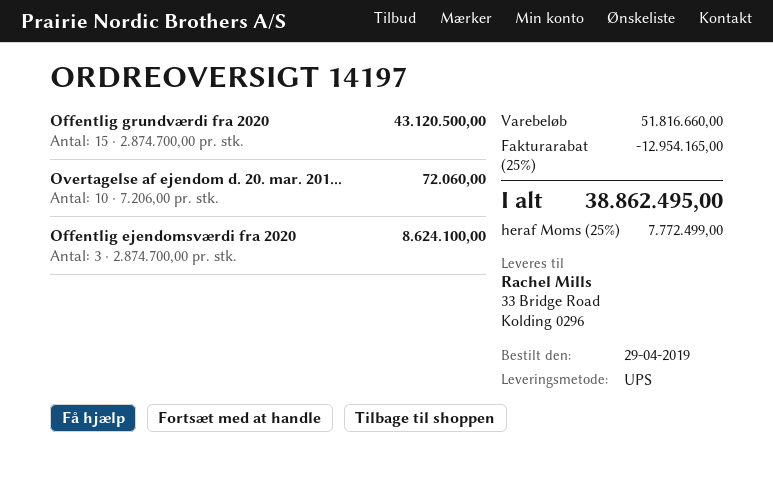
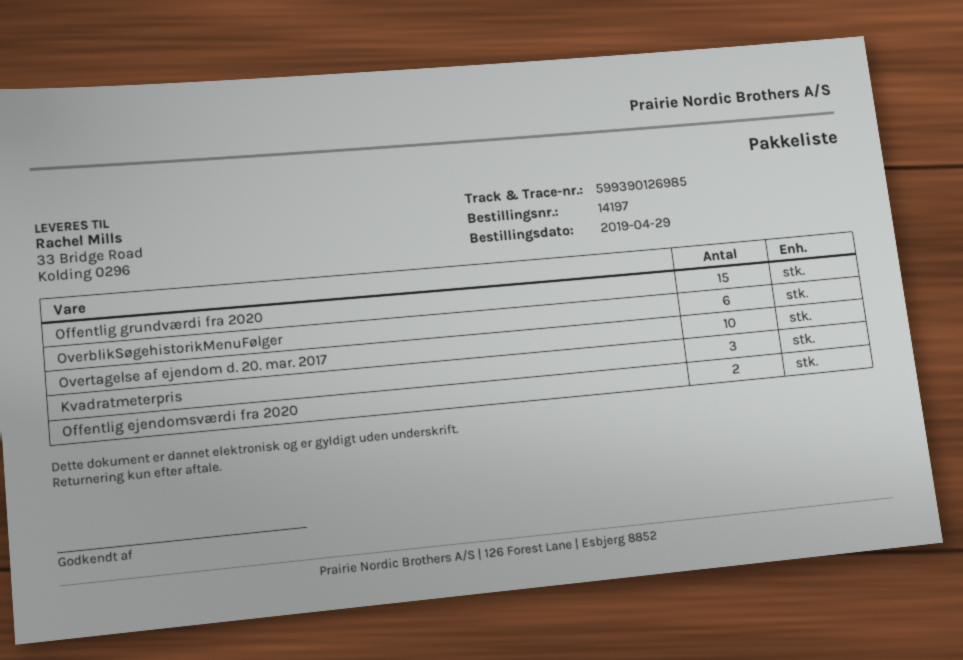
Offentlig ejendomsværdi fra 2020: 3 -> 2
OverblikSøgehistorikMenuFølger: none -> 6
Kvadratmeterpris: none -> 3

